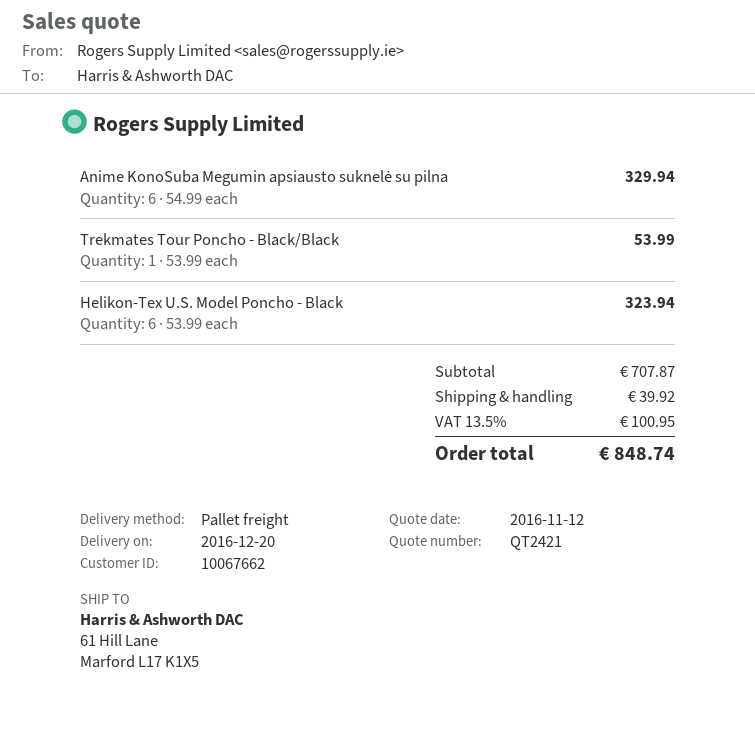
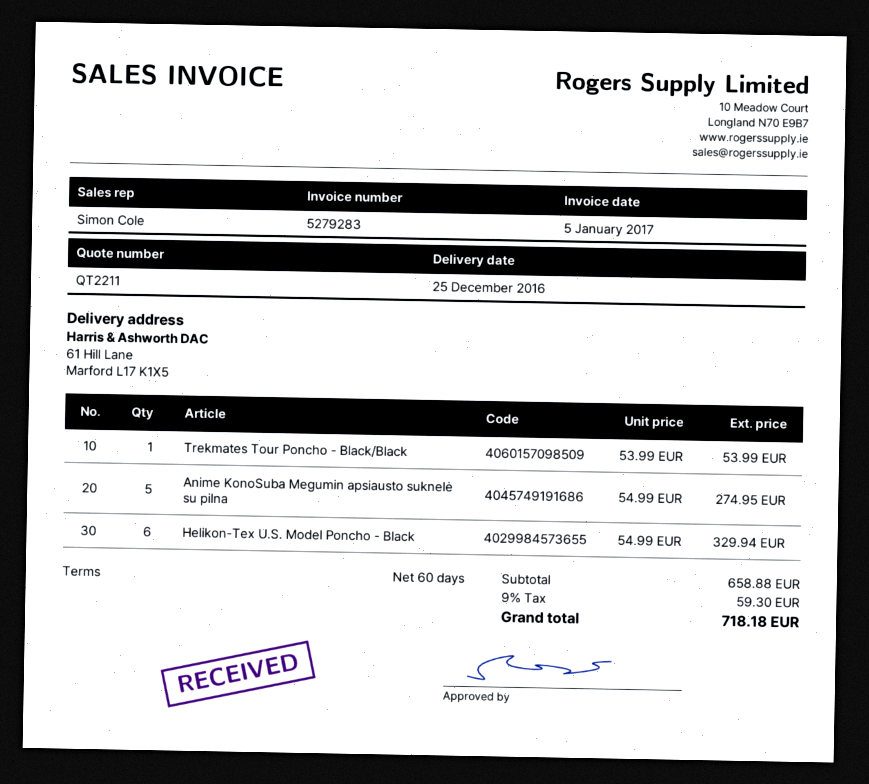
quote number: QT2421 -> QT2211
delivery date: 2016-12-20 -> 2016-12-25
Anime KonoSuba Megumin apsiausto suknelė su pilna: 6 x 54.99 = 329.94 -> 5 x 54.99 = 274.95
Helikon-Tex U.S. Model Poncho - Black: 6 x 53.99 = 323.94 -> 6 x 54.99 = 329.94
subtotal: 707.87 -> 658.88
shipping: 39.92 -> none
tax: 13.5% = 100.95 -> 9% = 59.30
total: 848.74 -> 718.18

